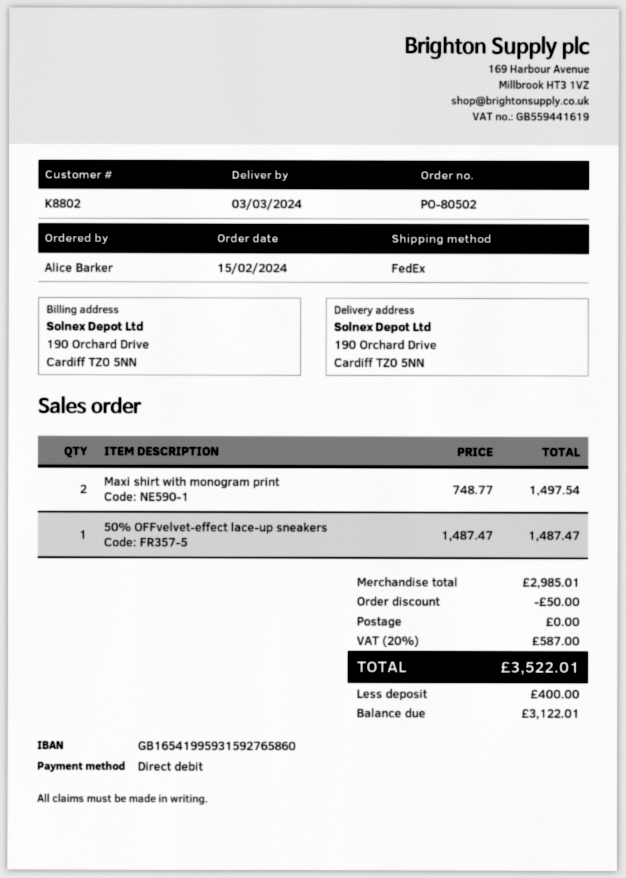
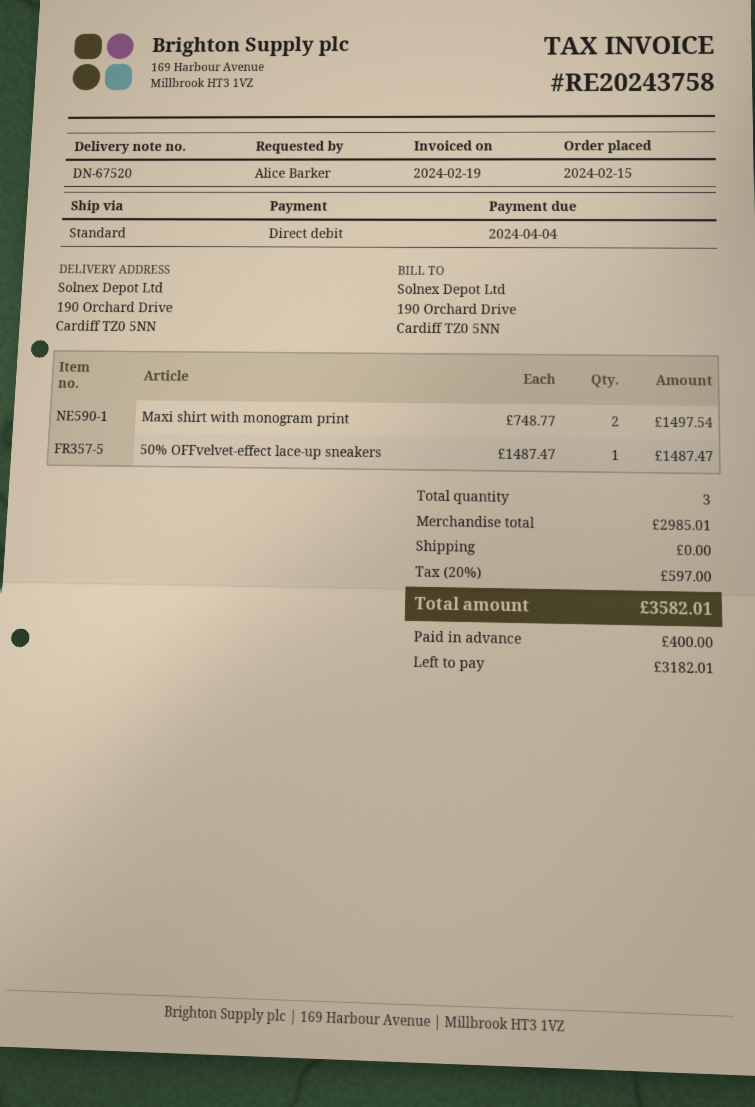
shipping method: FedEx -> standard
discount: 50.00 -> none
tax: 20% = 587.00 -> 20% = 597.00
total: 3522.01 -> 3582.01
balance: 3122.01 -> 3182.01

